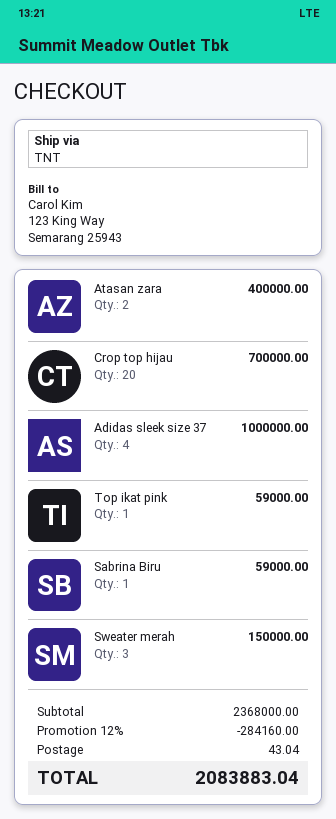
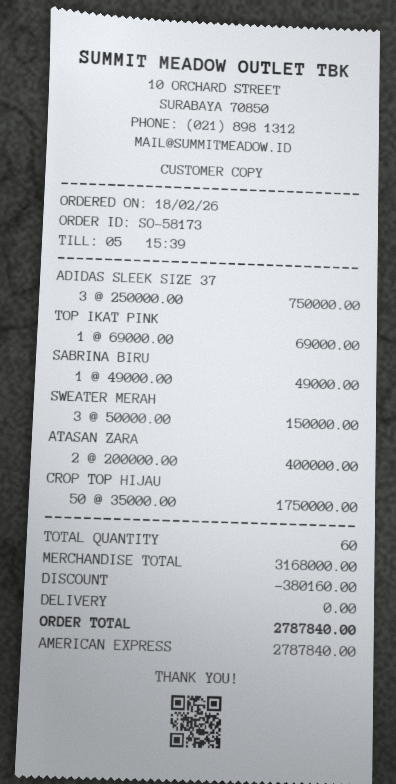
Crop top hijau: 20 for 700000.00 -> 50 for 1750000.00
Adidas sleek size 37: 4 for 1000000.00 -> 3 for 750000.00
Top ikat pink: 1 for 59000.00 -> 1 for 69000.00
Sabrina Biru: 1 for 59000.00 -> 1 for 49000.00
subtotal: 2368000.00 -> 3168000.00
discount: 284160.00 -> 380160.00
shipping: 43.04 -> 0.00
total: 2083883.04 -> 2787840.00

